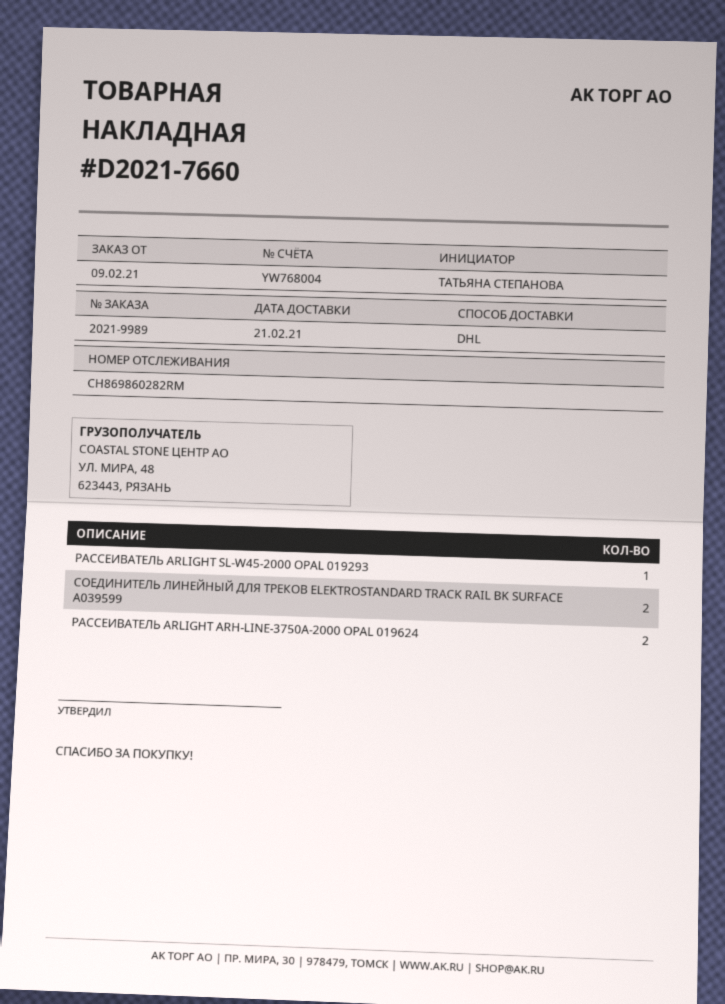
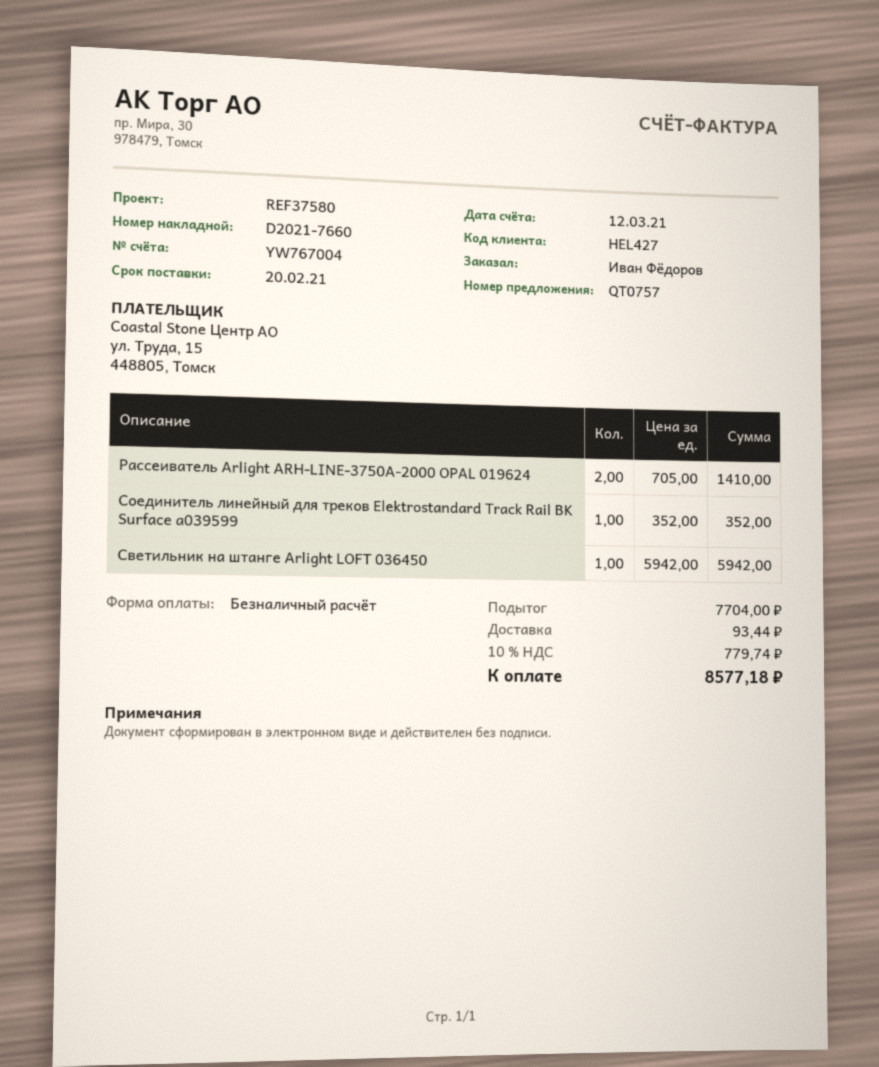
delivery date: 2021-02-21 -> 2021-02-20
invoice number: YW768004 -> YW767004
ordered by: ТАТЬЯНА СТЕПАНОВА -> Иван Фёдоров
РАССЕИВАТЕЛЬ ARLIGHT SL-W45-2000 OPAL 019293: 1 -> none
СОЕДИНИТЕЛЬ ЛИНЕЙНЫЙ ДЛЯ ТРЕКОВ ELEKTROSTANDARD TRACK RAIL BK SURFACE A039599: 2 -> 1
Светильник на штанге Arlight LOFT 036450: none -> 1

